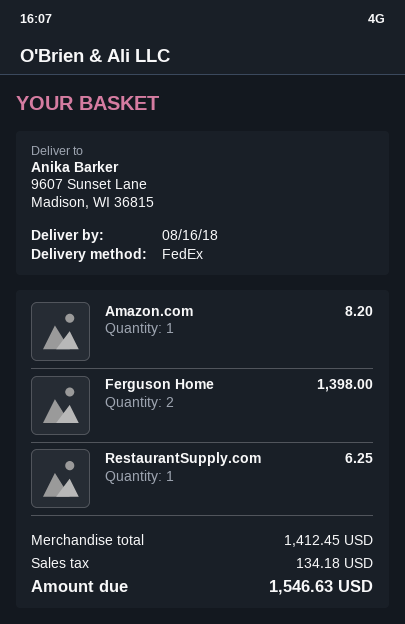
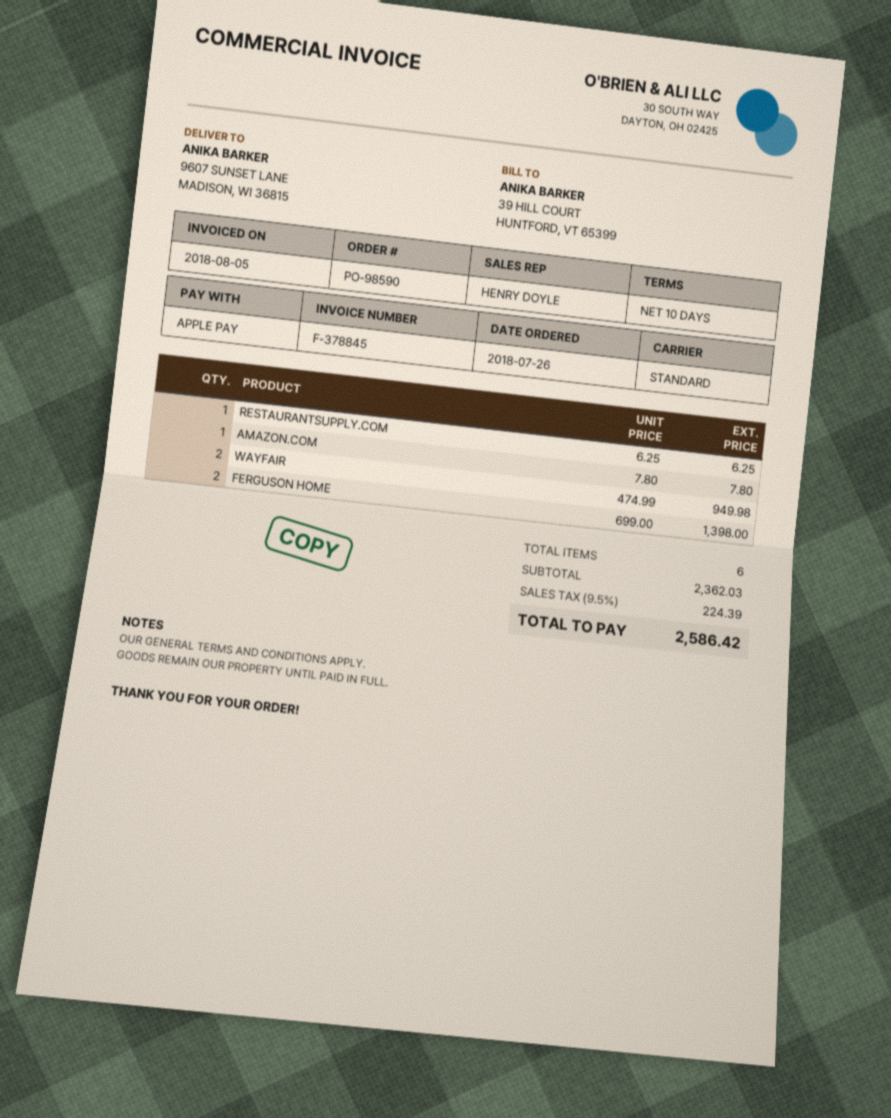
shipping method: FedEx -> standard
Amazon.com: 1 for 8.20 -> 1 for 7.80
WAYFAIR: none -> 2 for 949.98
subtotal: 1412.45 -> 2362.03
tax: 134.18 -> 224.39
total: 1546.63 -> 2586.42

